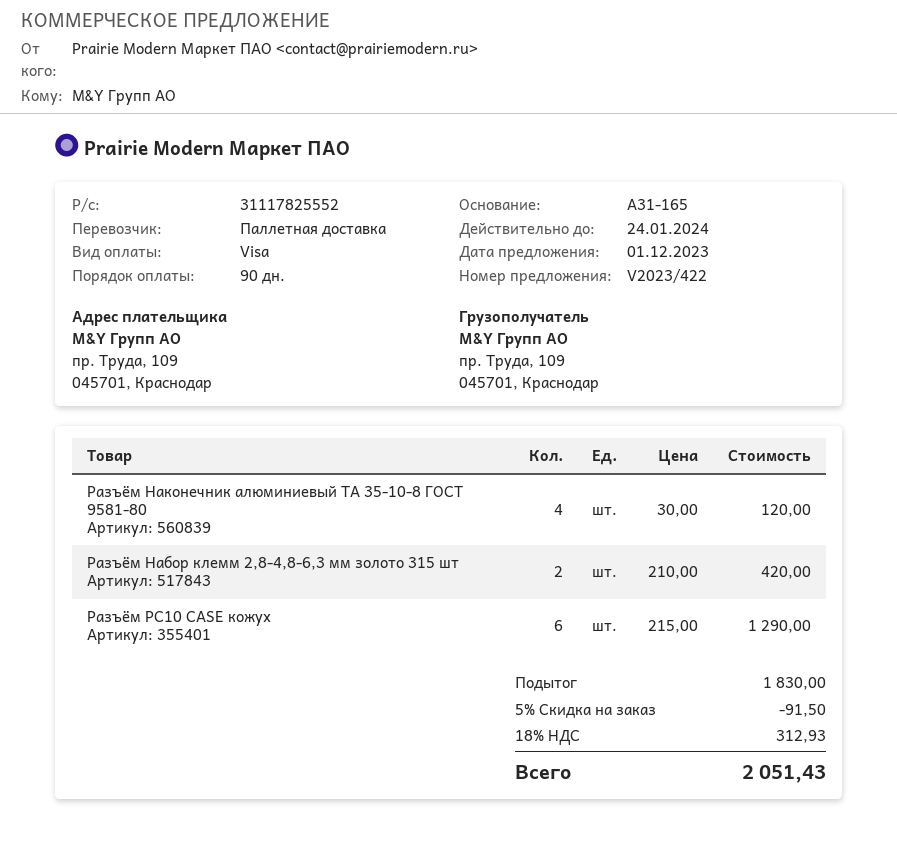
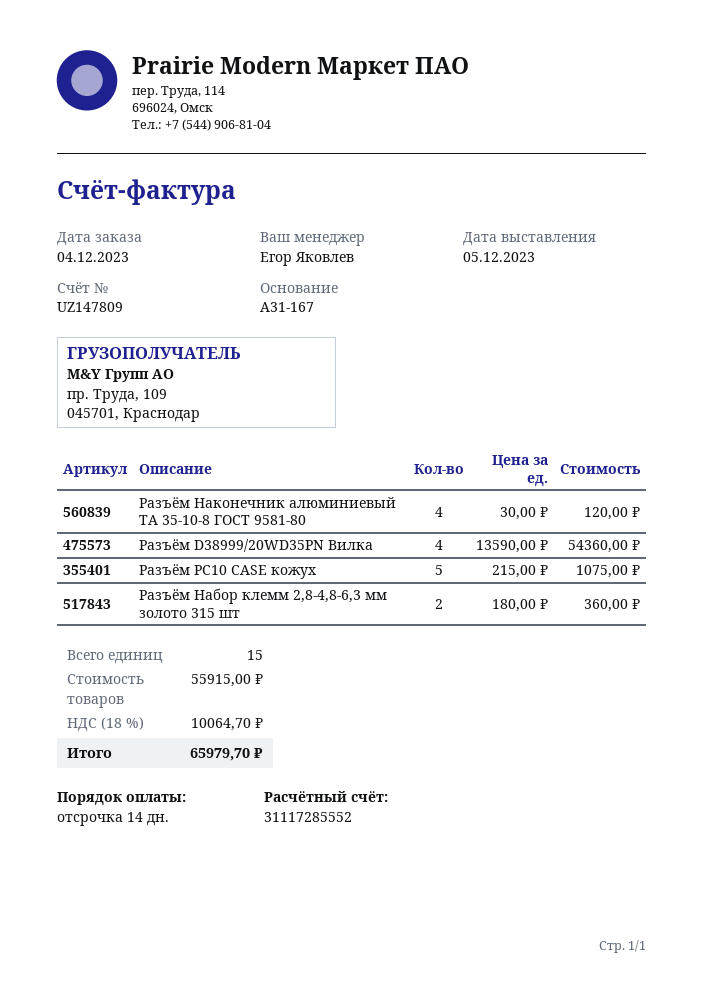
payment terms: 90 days -> 14 days
reference: A31-165 -> A31-167
bank account: 31117825552 -> 31117285552
Разъём Набор клемм 2,8-4,8-6,3 мм золото 315 шт: 2 x 210.00 = 420.00 -> 2 x 180.00 = 360.00
Разъём PC10 CASE кожух: 6 x 215.00 = 1290.00 -> 5 x 215.00 = 1075.00
Разъём D38999/20WD35PN Вилка: none -> 4 x 13590.00 = 54360.00
subtotal: 1830.00 -> 55915.00
discount: 5% = 91.50 -> none
tax: 18% = 312.93 -> 18% = 10064.70
total: 2051.43 -> 65979.70

